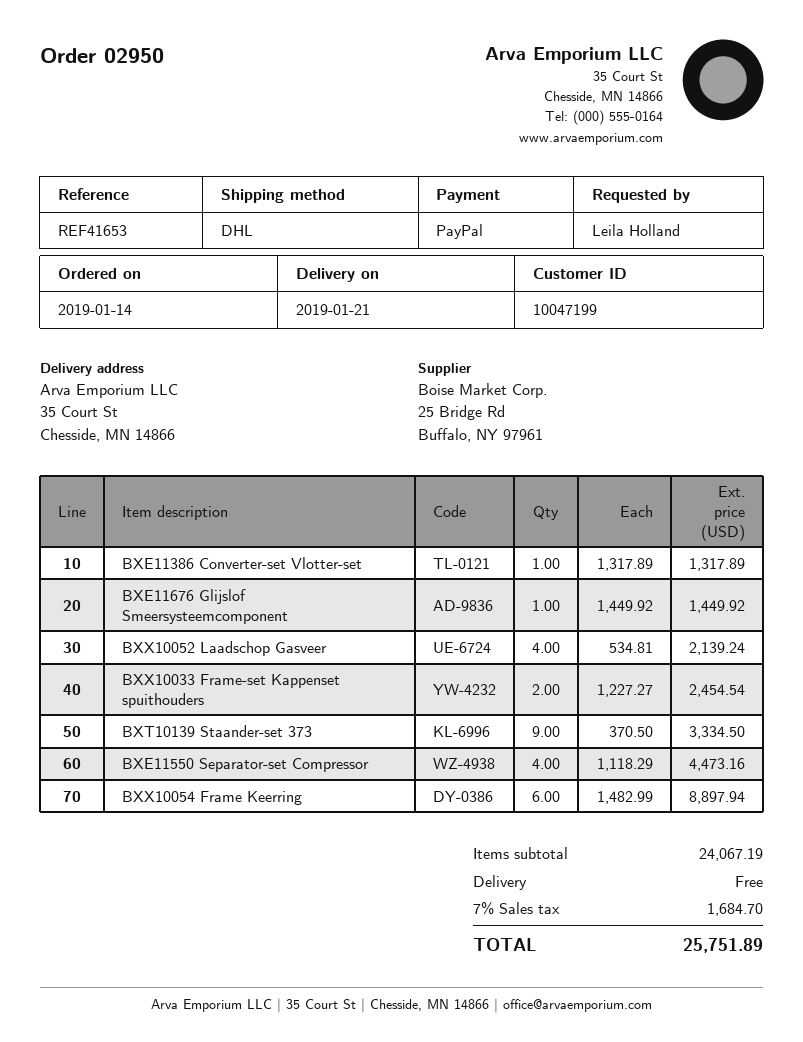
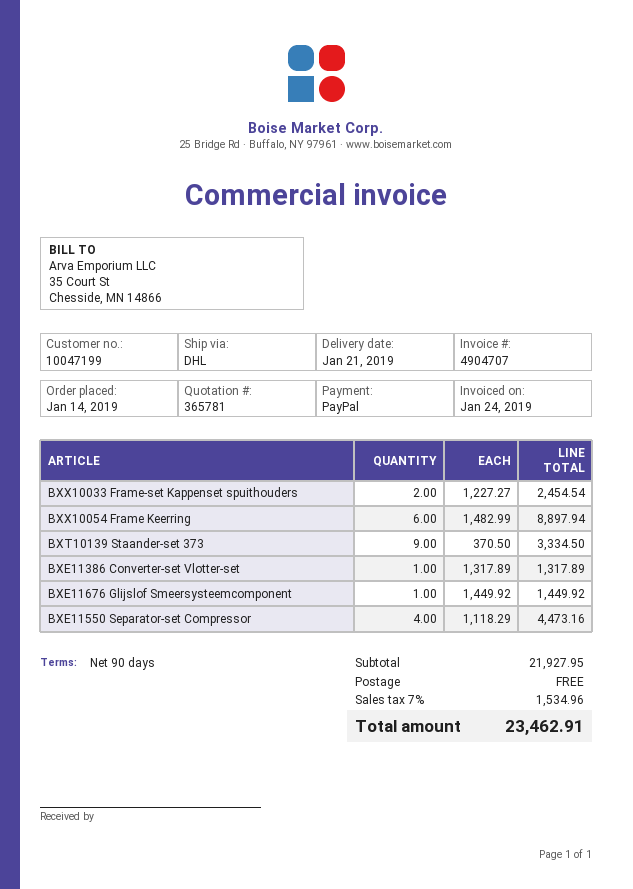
BXX10052 Laadschop Gasveer: 4 x 534.81 = 2139.24 -> none
subtotal: 24067.19 -> 21927.95
tax: 7% = 1684.70 -> 7% = 1534.96
total: 25751.89 -> 23462.91

